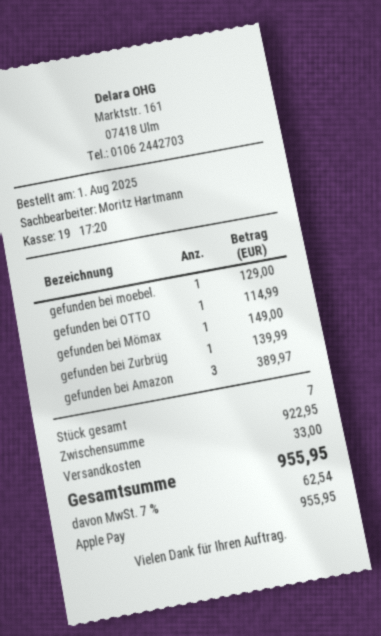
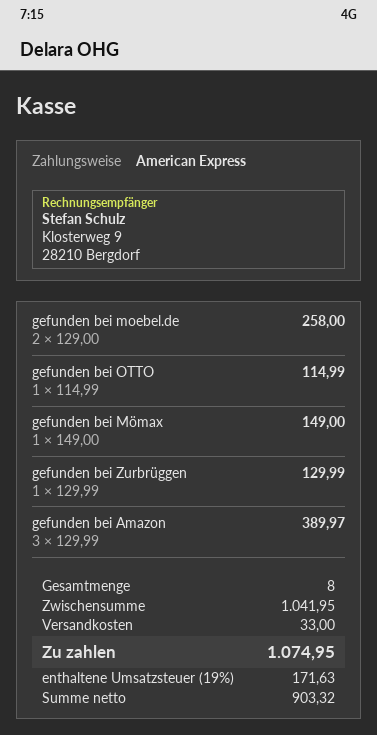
payment method: Apple Pay -> American Express
gefunden bei moebel.: 1 for 129.00 -> 2 for 258.00
gefunden bei Zurbrüg: 1 for 139.99 -> 1 for 129.99
total quantity: 7 -> 8
subtotal: 922.95 -> 1041.95
tax: 7% = 62.54 -> 19% = 171.63
total: 955.95 -> 1074.95

